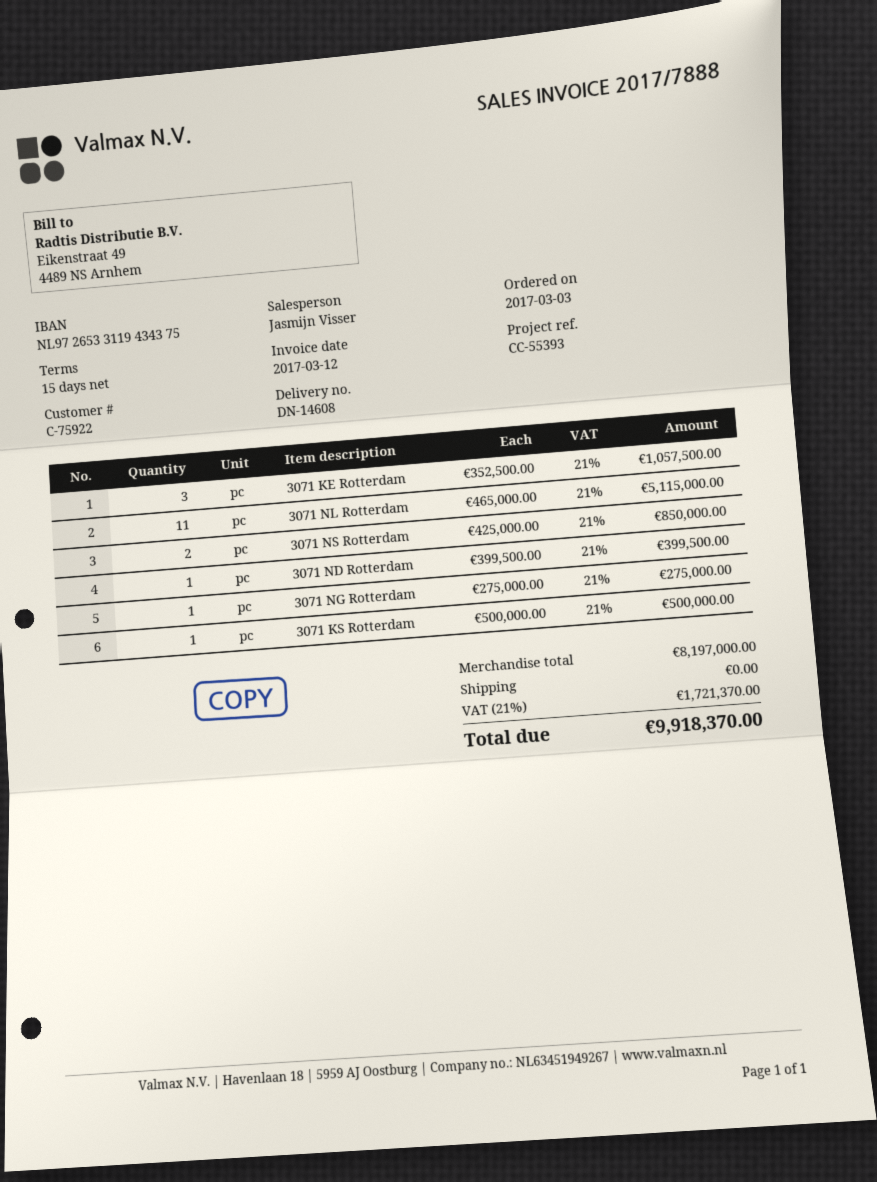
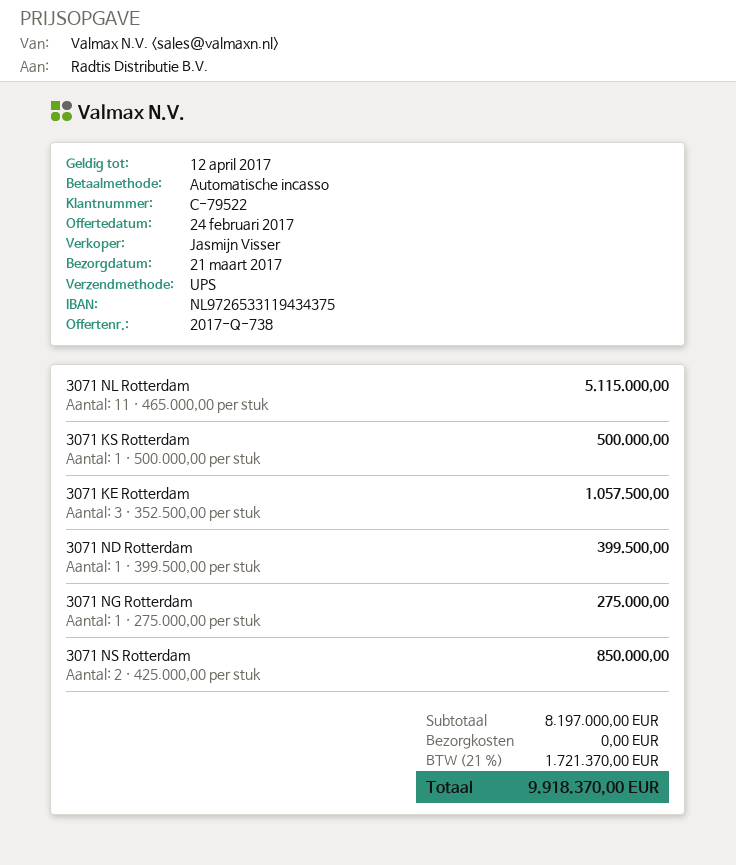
customer number: C-75922 -> C-79522

